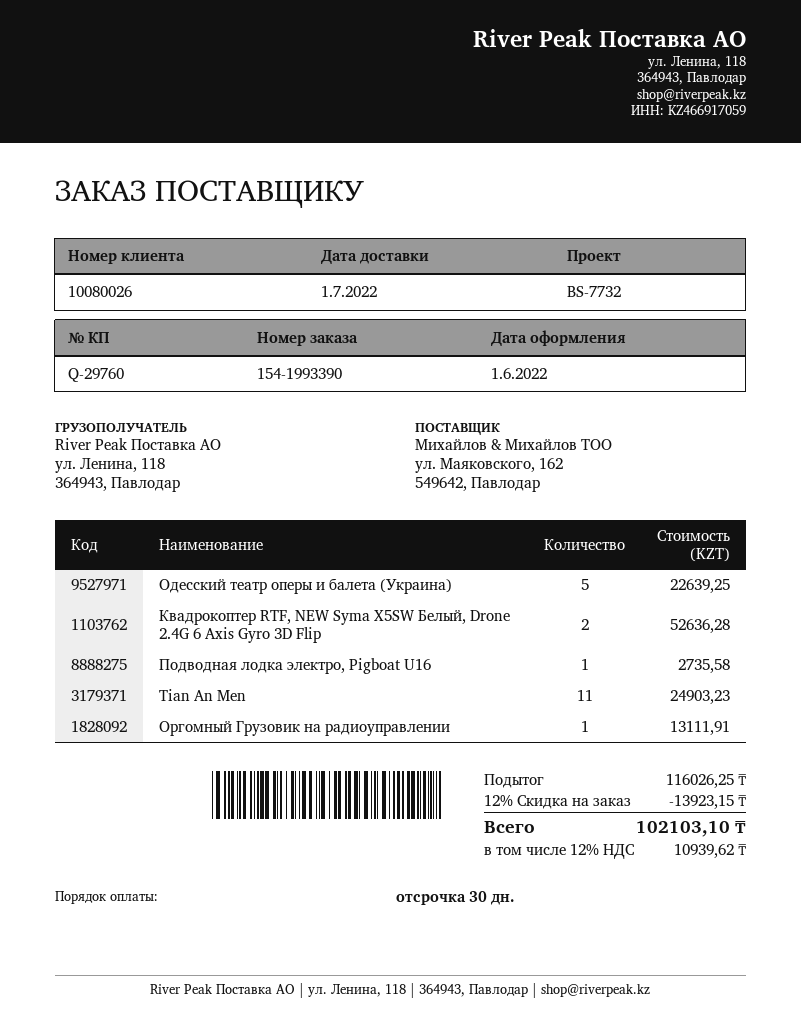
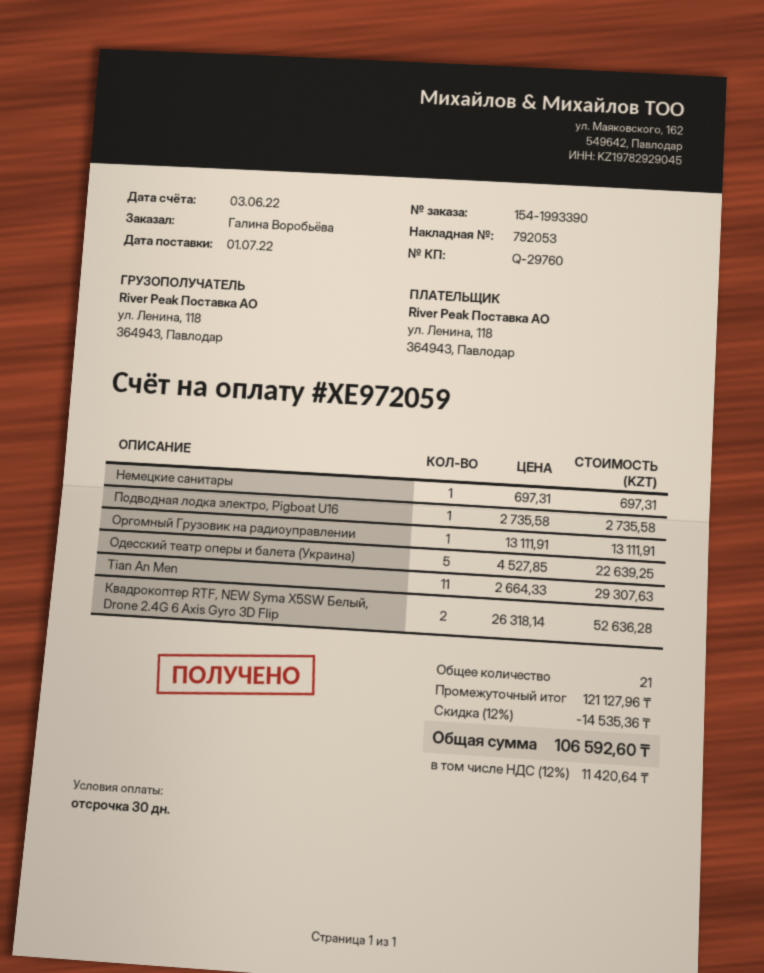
Tian An Men: 11 for 24903.23 -> 11 for 29307.63
Немецкие санитары: none -> 1 for 697.31
subtotal: 116026.25 -> 121127.96
discount: 12% = 13923.15 -> 12% = 14535.36
tax: 12% = 10939.62 -> 12% = 11420.64
total: 102103.10 -> 106592.60

